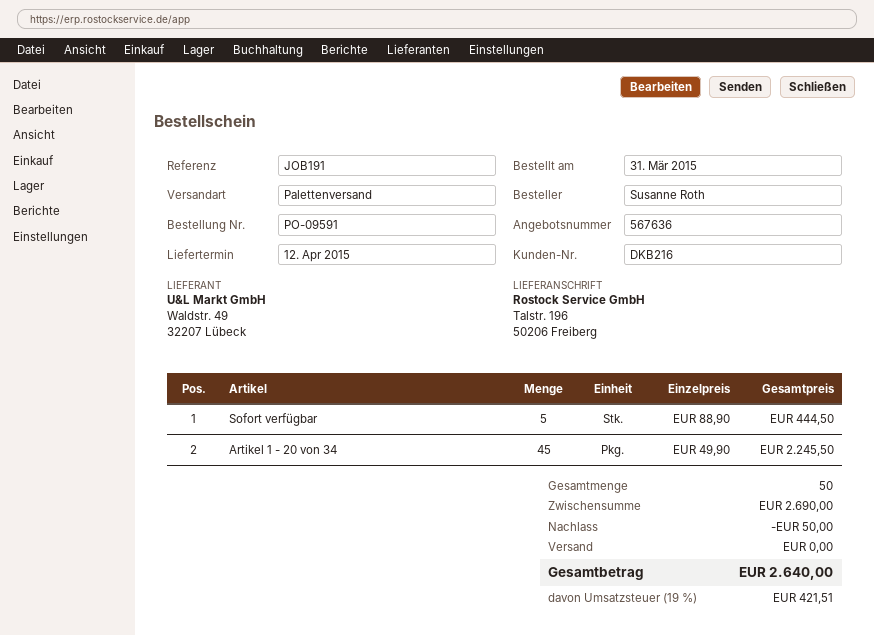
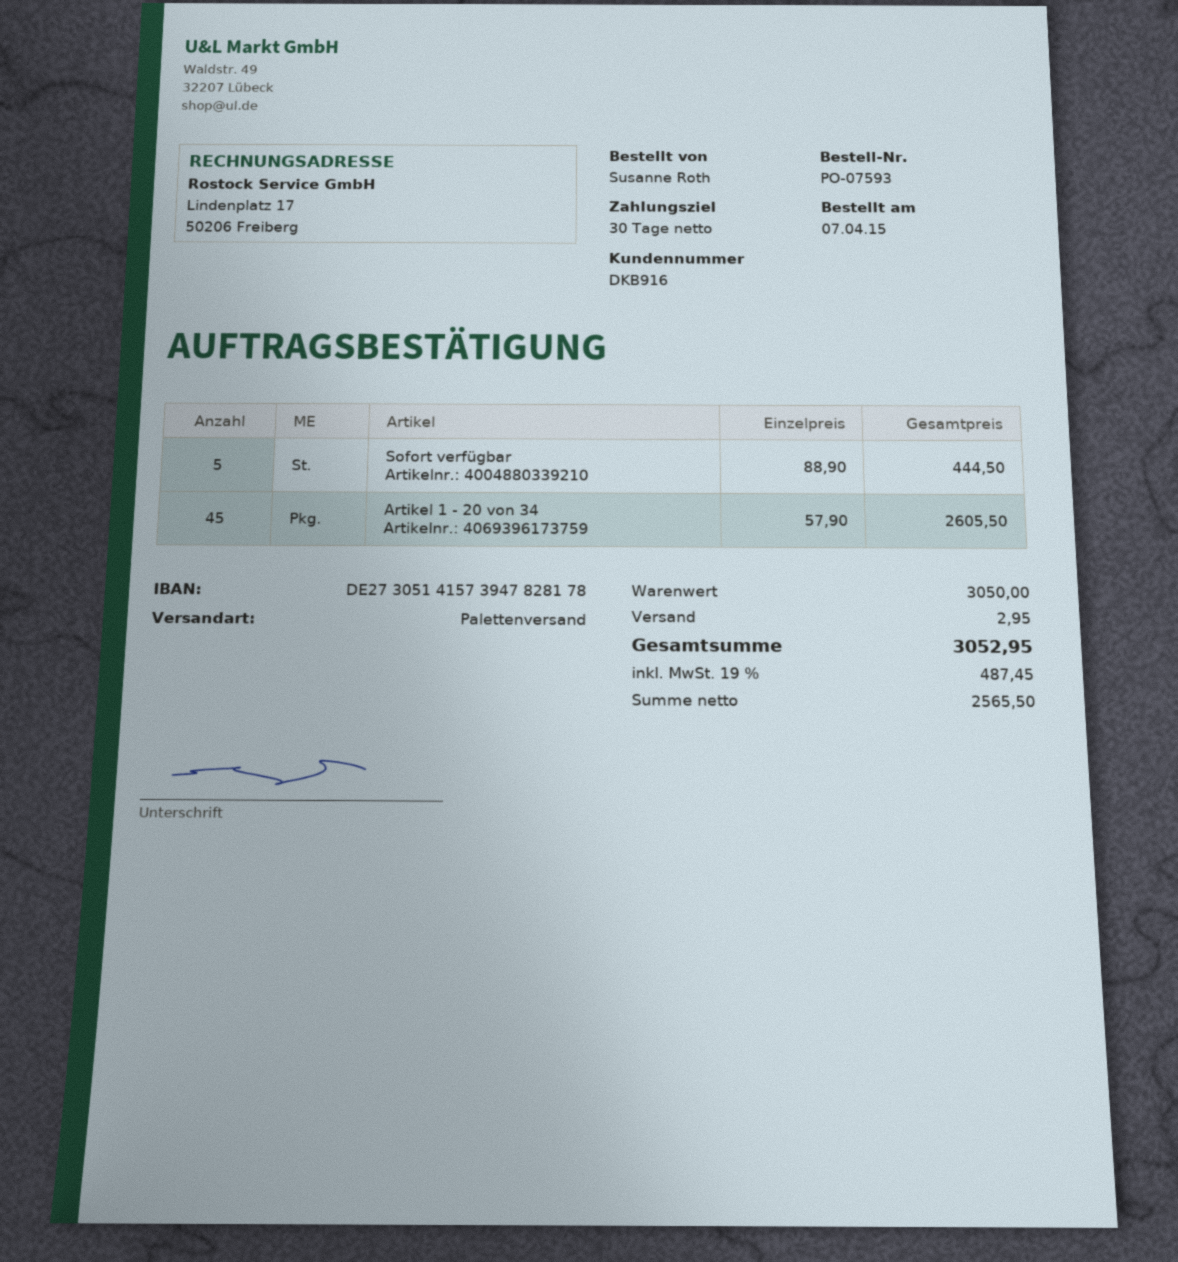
order number: PO-09591 -> PO-07593
order date: 2015-03-31 -> 2015-04-07
customer number: DKB216 -> DKB916
Artikel 1 - 20 von 34: 45 x 49.90 = 2245.50 -> 45 x 57.90 = 2605.50
subtotal: 2690.00 -> 3050.00
discount: 50.00 -> none
shipping: 0.00 -> 2.95
tax: 19% = 421.51 -> 19% = 487.45
total: 2640.00 -> 3052.95

